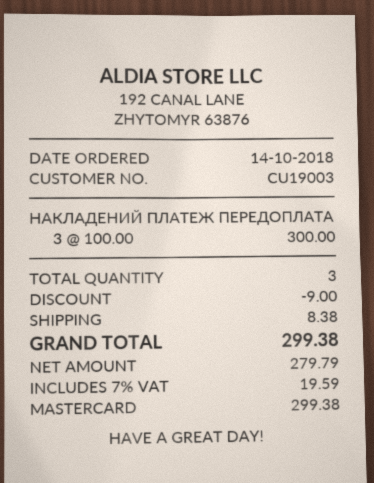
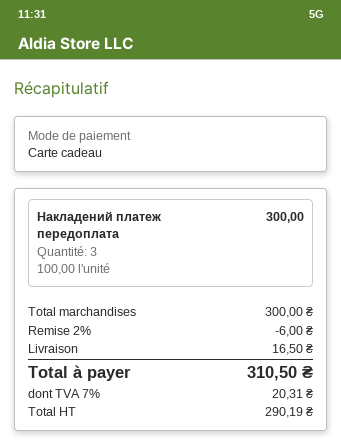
payment method: Mastercard -> gift card
discount: 9.00 -> 6.00
shipping: 8.38 -> 16.50
net: 279.79 -> 290.19
tax: 7% = 19.59 -> 7% = 20.31
total: 299.38 -> 310.50

